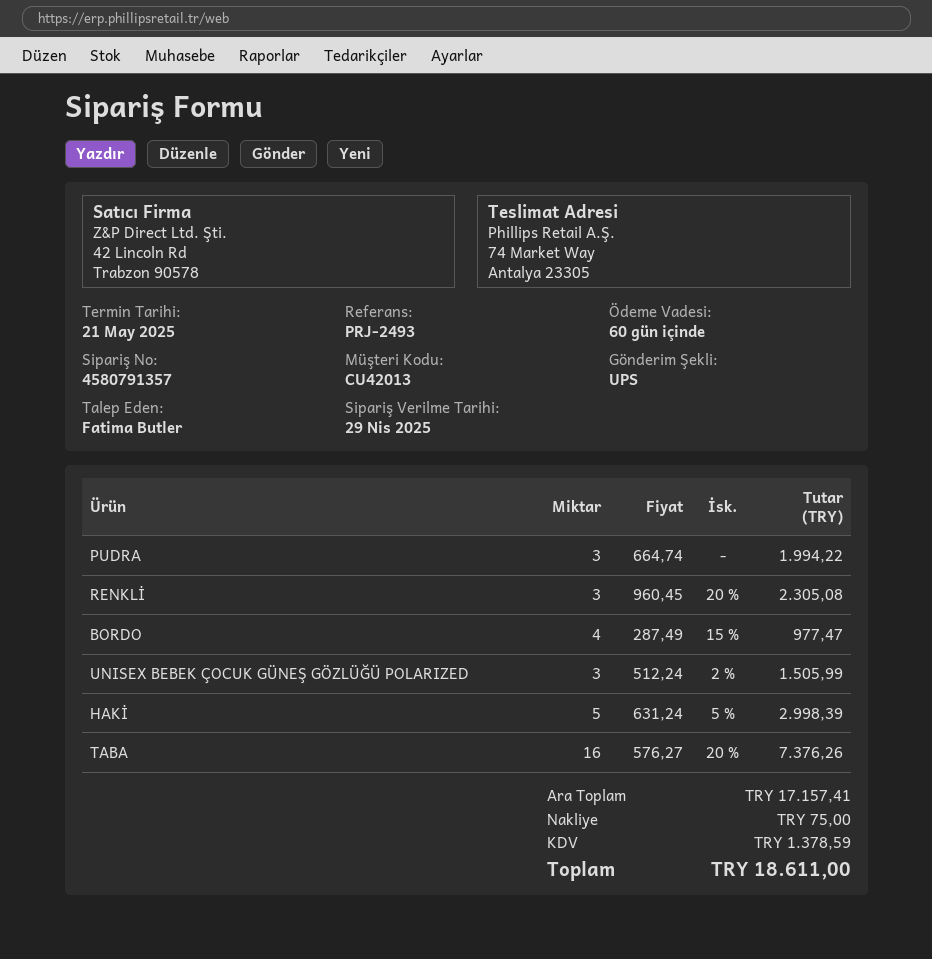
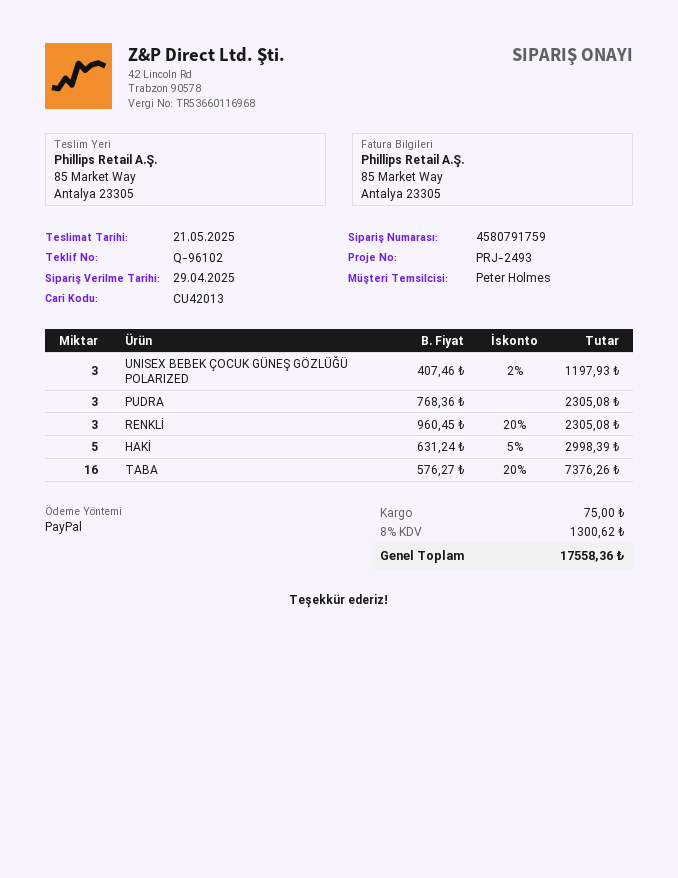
order number: 4580791357 -> 4580791759
ship to: 74 Market Way, Antalya 23305 -> 85 Market Way, Antalya 23305
PUDRA: 3 x 664.74 = 1994.22 -> 3 x 768.36 = 2305.08
BORDO: 4 x 287.49 - 15% = 977.47 -> none
UNISEX BEBEK ÇOCUK GÜNEŞ GÖZLÜĞÜ POLARIZED: 3 x 512.24 - 2% = 1505.99 -> 3 x 407.46 - 2% = 1197.93
tax: 1378.59 -> 1300.62
total: 18611.00 -> 17558.36

